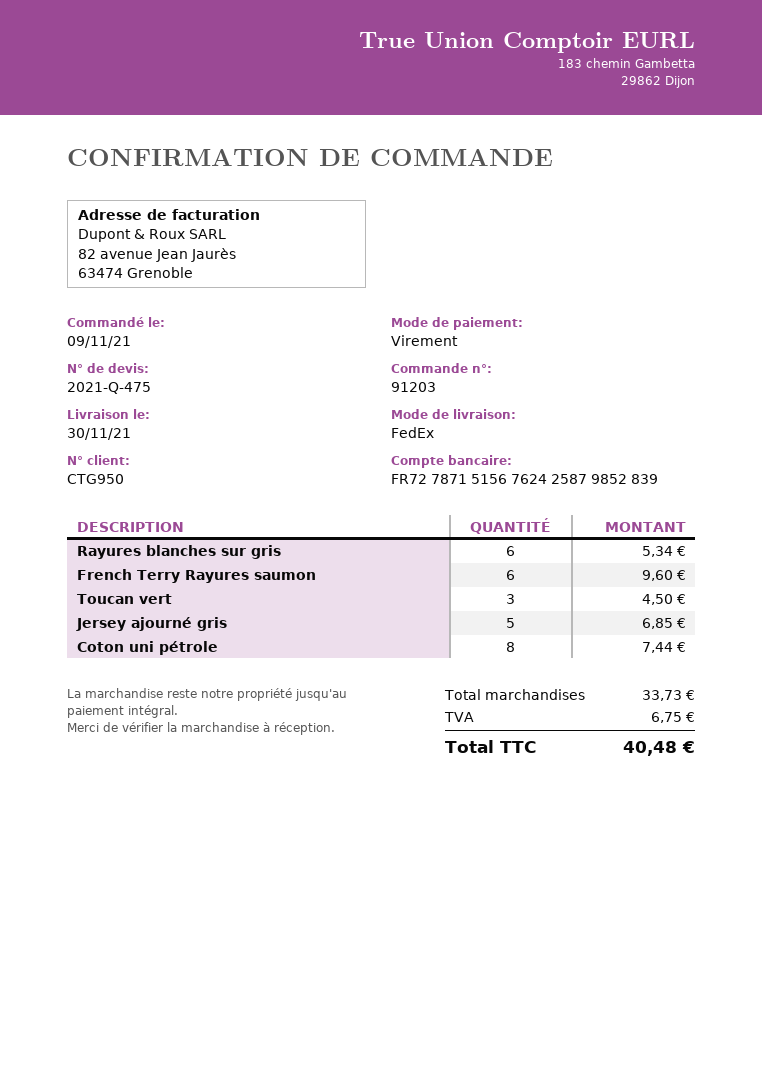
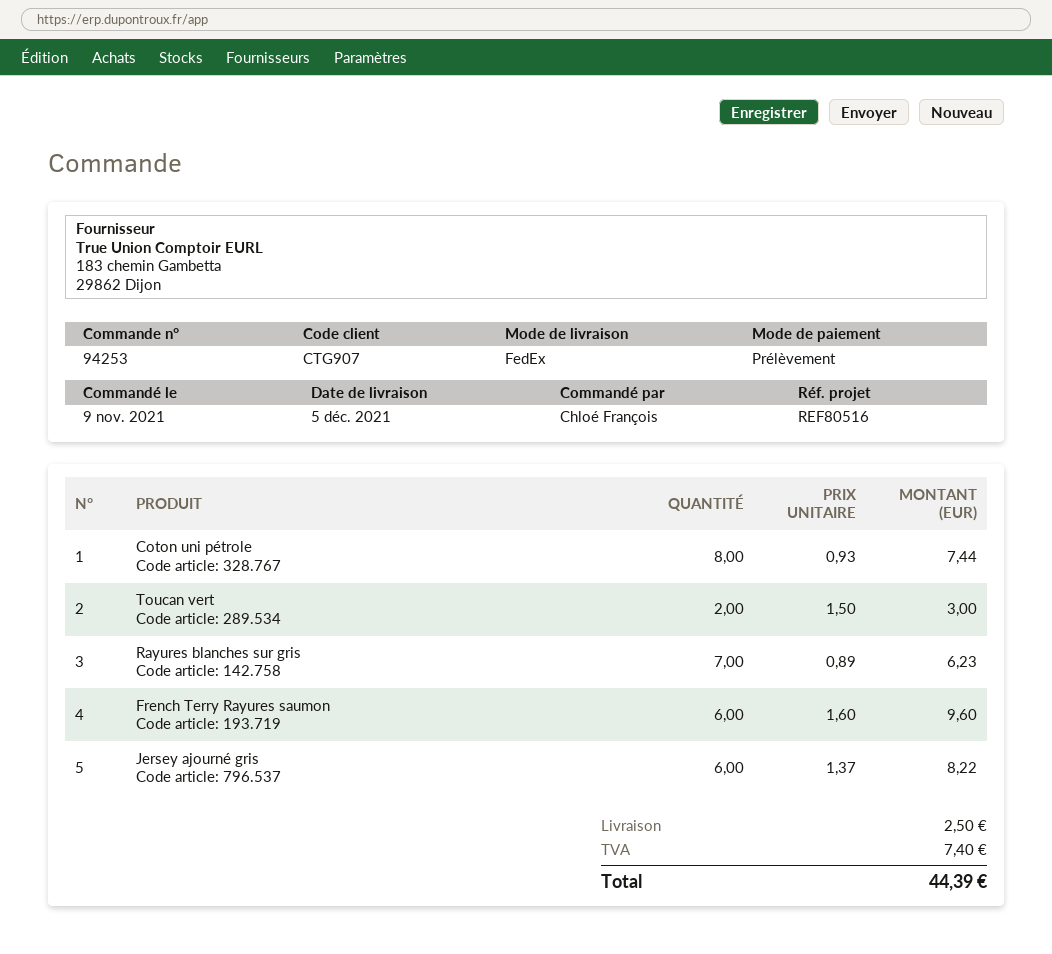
order number: 91203 -> 94253
delivery date: 2021-11-30 -> 2021-12-05
customer number: CTG950 -> CTG907
payment method: bank transfer -> direct debit
Rayures blanches sur gris: 6 for 5.34 -> 7 for 6.23
Toucan vert: 3 for 4.50 -> 2 for 3.00
Jersey ajourné gris: 5 for 6.85 -> 6 for 8.22
shipping: none -> 2.50
tax: 6.75 -> 7.40
total: 40.48 -> 44.39

